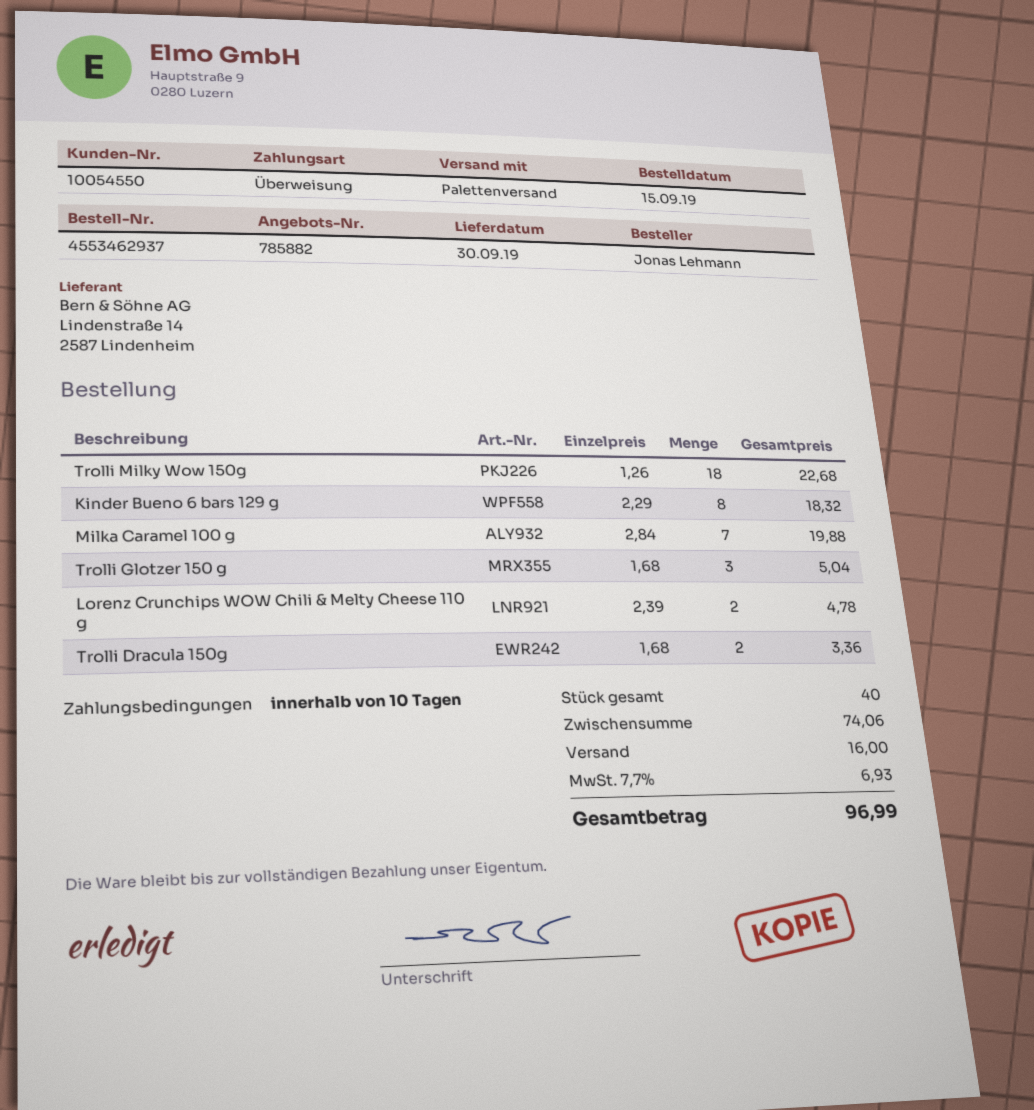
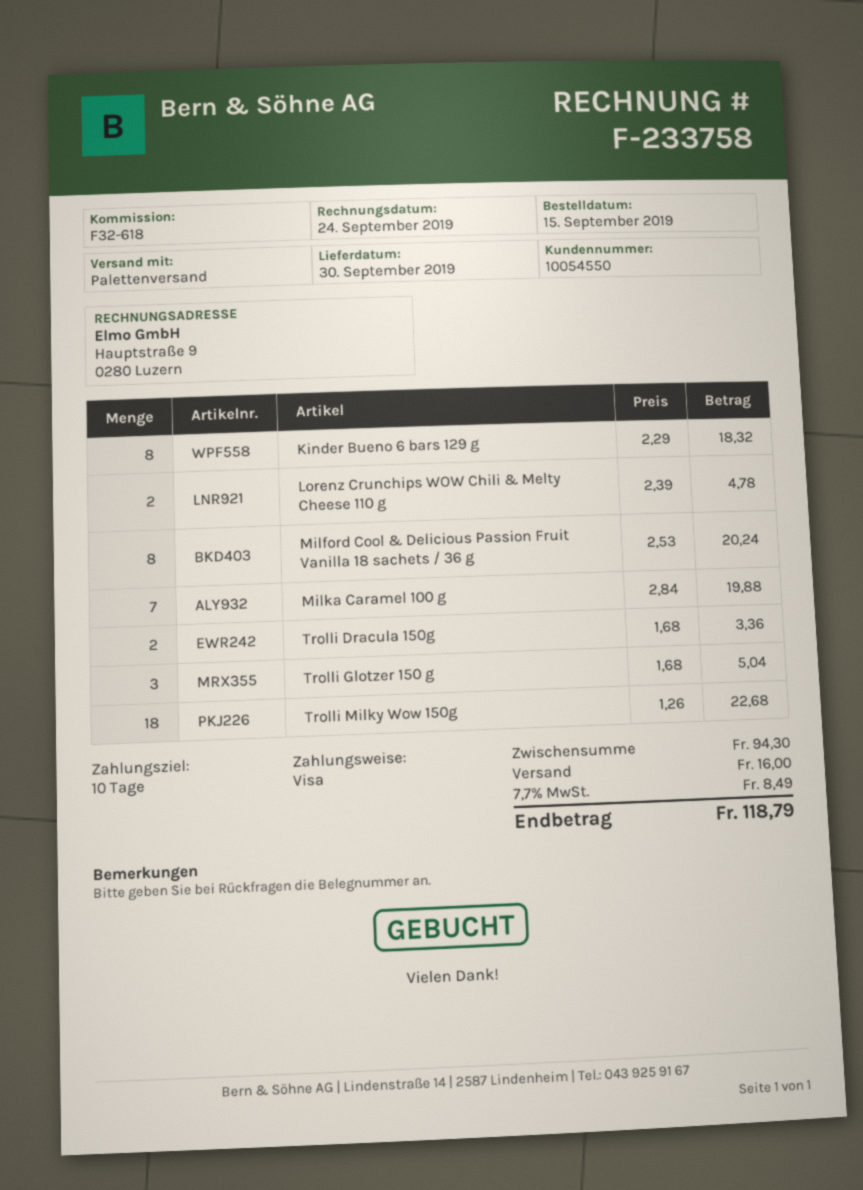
payment method: bank transfer -> Visa
Milford Cool & Delicious Passion Fruit Vanilla 18 sachets / 36 g: none -> 8 x 2.53 = 20.24
subtotal: 74.06 -> 94.30
tax: 7.7% = 6.93 -> 7.7% = 8.49
total: 96.99 -> 118.79

